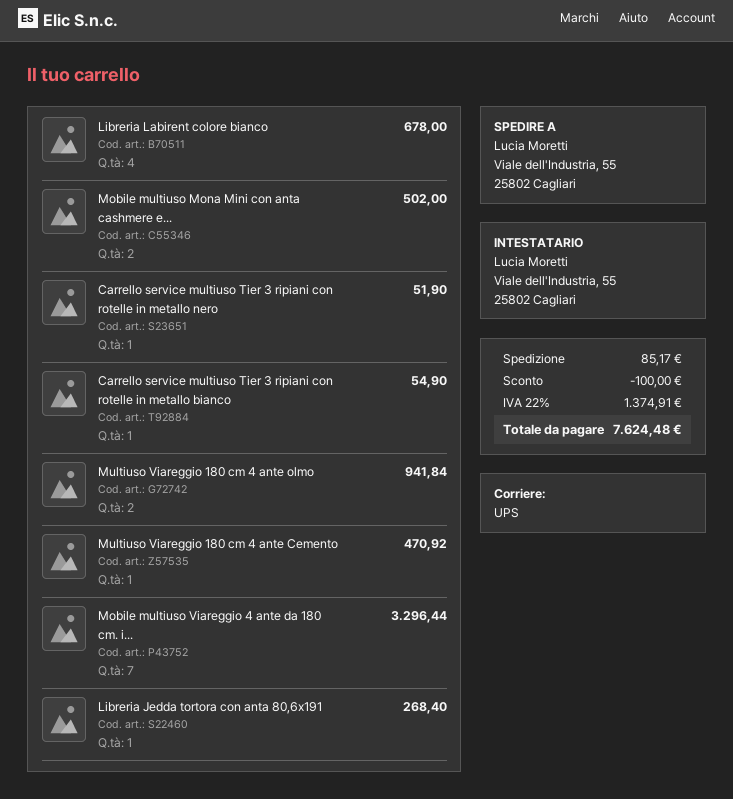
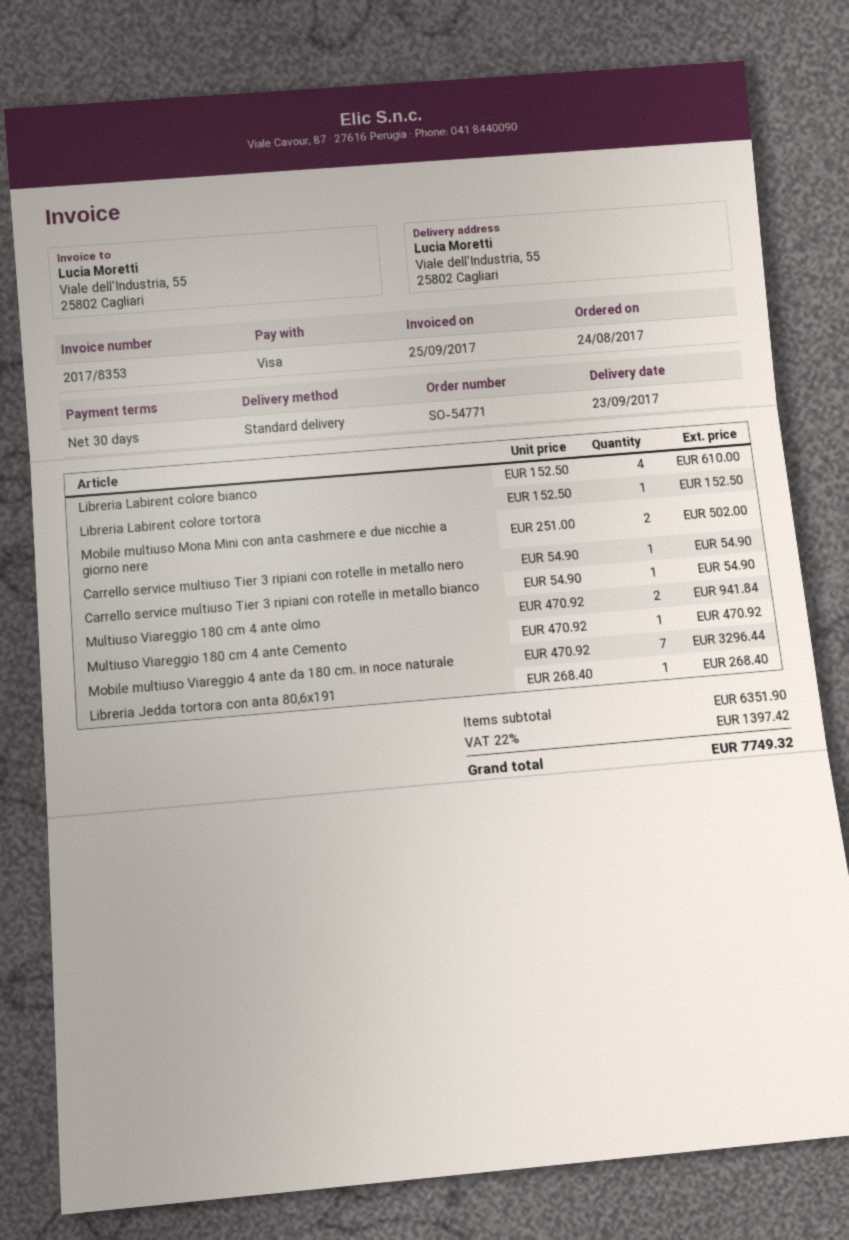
shipping method: UPS -> standard
Libreria Labirent colore bianco: 4 for 678.00 -> 4 for 610.00
Carrello service multiuso Tier 3 ripiani con rotelle in metallo nero: 1 for 51.90 -> 1 for 54.90
Libreria Labirent colore tortora: none -> 1 for 152.50
discount: 100.00 -> none
shipping: 85.17 -> none
tax: 22% = 1374.91 -> 22% = 1397.42
total: 7624.48 -> 7749.32

